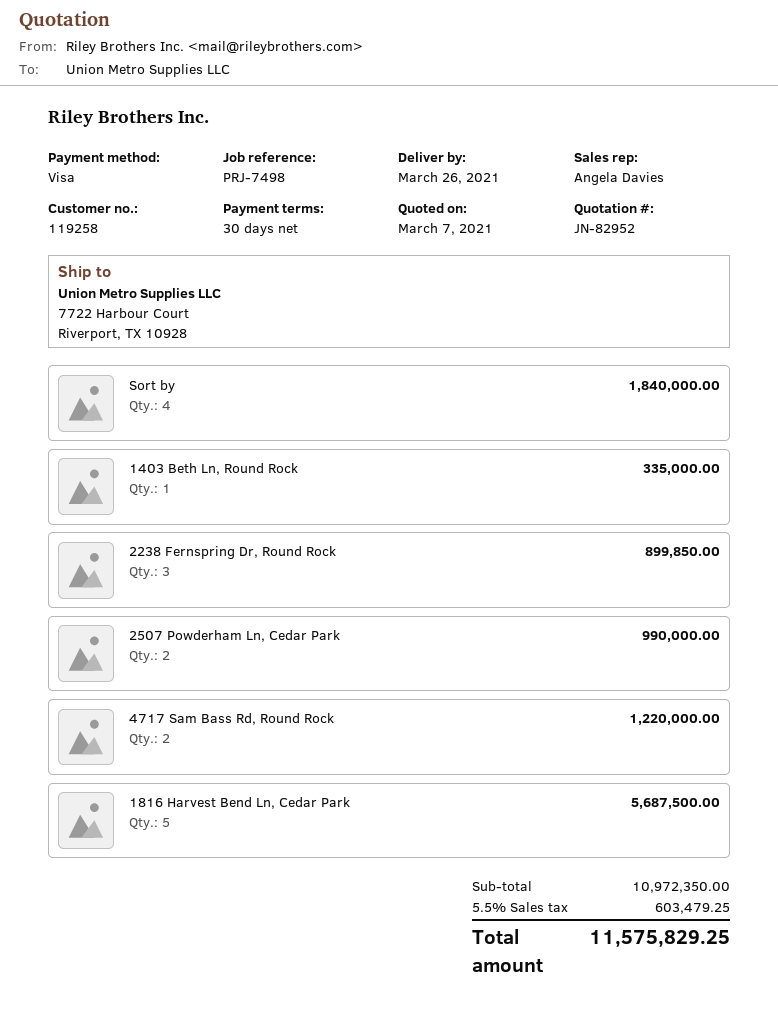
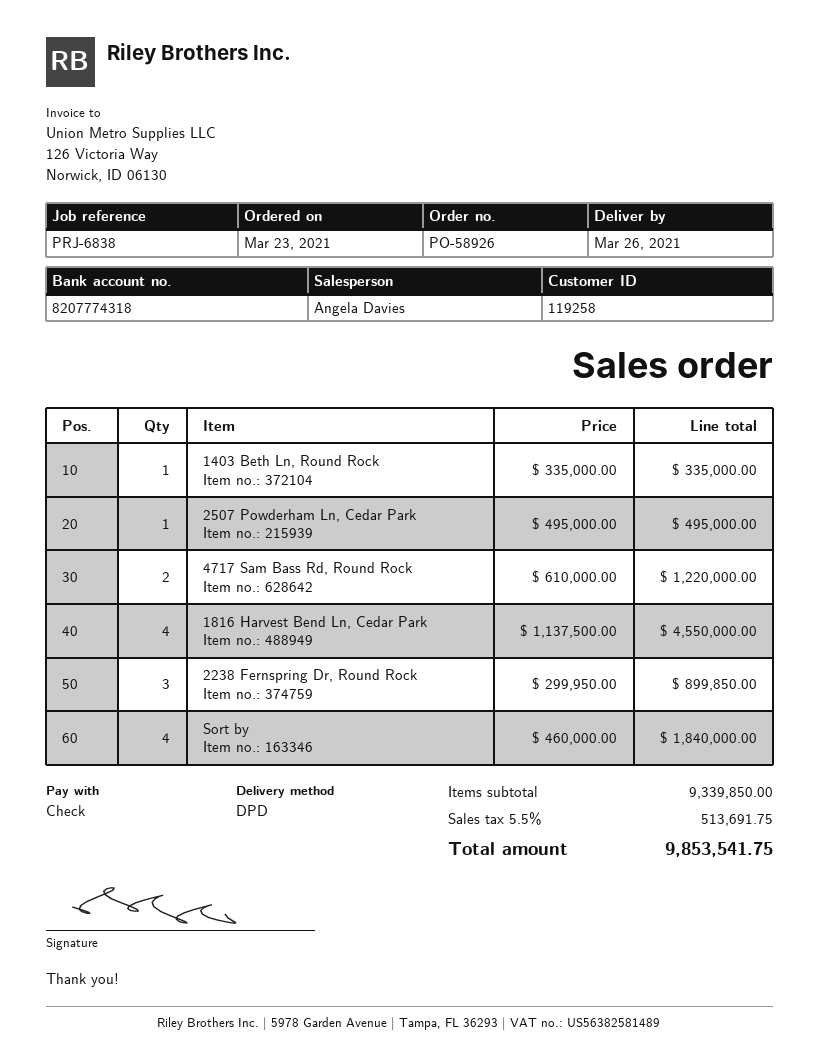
reference: PRJ-7498 -> PRJ-6838
payment method: Visa -> cheque
2507 Powderham Ln, Cedar Park: 2 for 990000.00 -> 1 for 495000.00
1816 Harvest Bend Ln, Cedar Park: 5 for 5687500.00 -> 4 for 4550000.00
subtotal: 10972350.00 -> 9339850.00
tax: 5.5% = 603479.25 -> 5.5% = 513691.75
total: 11575829.25 -> 9853541.75

